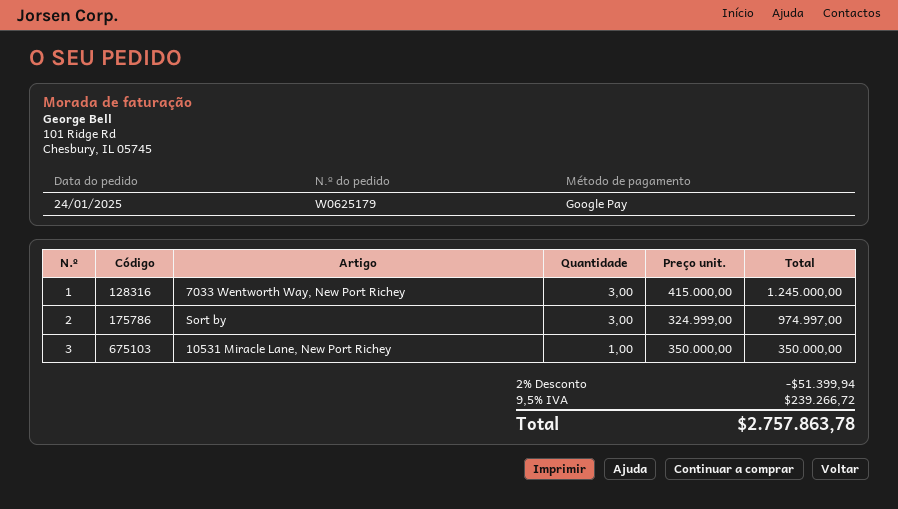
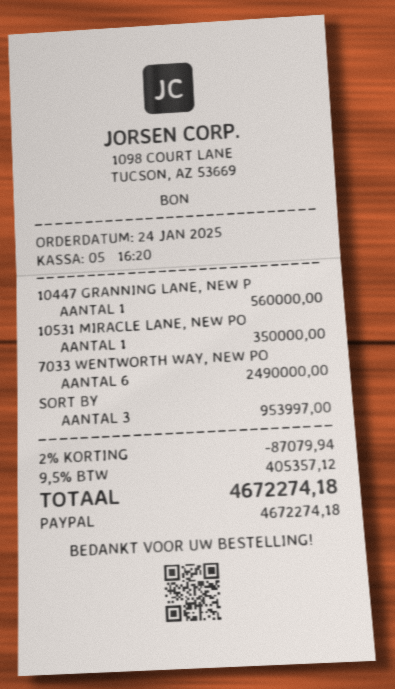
payment method: Google Pay -> PayPal
7033 Wentworth Way, New Port Richey: 3 for 1245000.00 -> 6 for 2490000.00
Sort by: 3 for 974997.00 -> 3 for 953997.00
10447 GRANNING LANE, NEW P: none -> 1 for 560000.00
discount: 2% = 51399.94 -> 2% = 87079.94
tax: 9.5% = 239266.72 -> 9.5% = 405357.12
total: 2757863.78 -> 4672274.18

